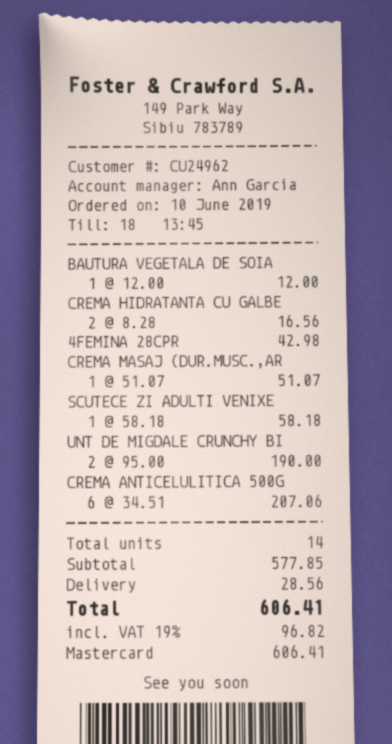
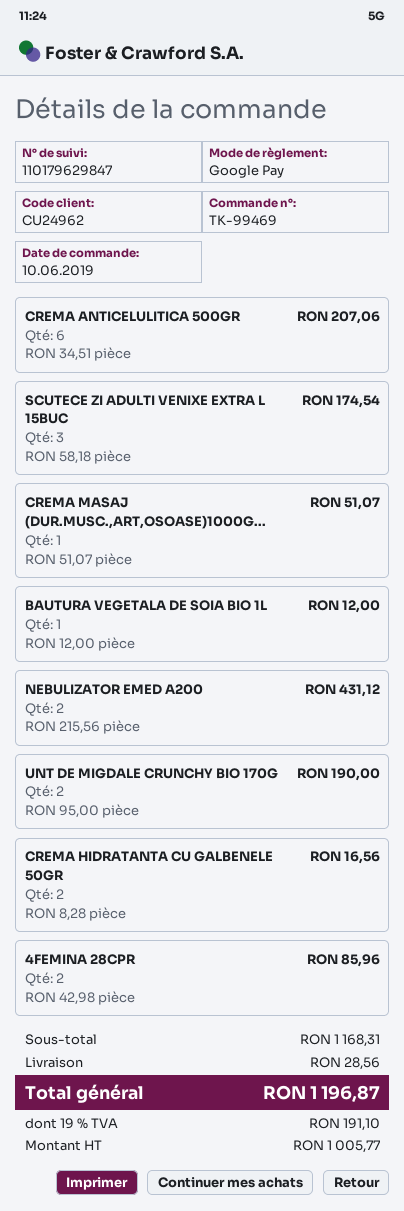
payment method: Mastercard -> Google Pay
4FEMINA 28CPR: 1 x 42.98 = 42.98 -> 2 x 42.98 = 85.96
SCUTECE ZI ADULTI VENIXE: 1 x 58.18 = 58.18 -> 3 x 58.18 = 174.54
NEBULIZATOR EMED A200: none -> 2 x 215.56 = 431.12
subtotal: 577.85 -> 1168.31
tax: 19% = 96.82 -> 19% = 191.10
total: 606.41 -> 1196.87

